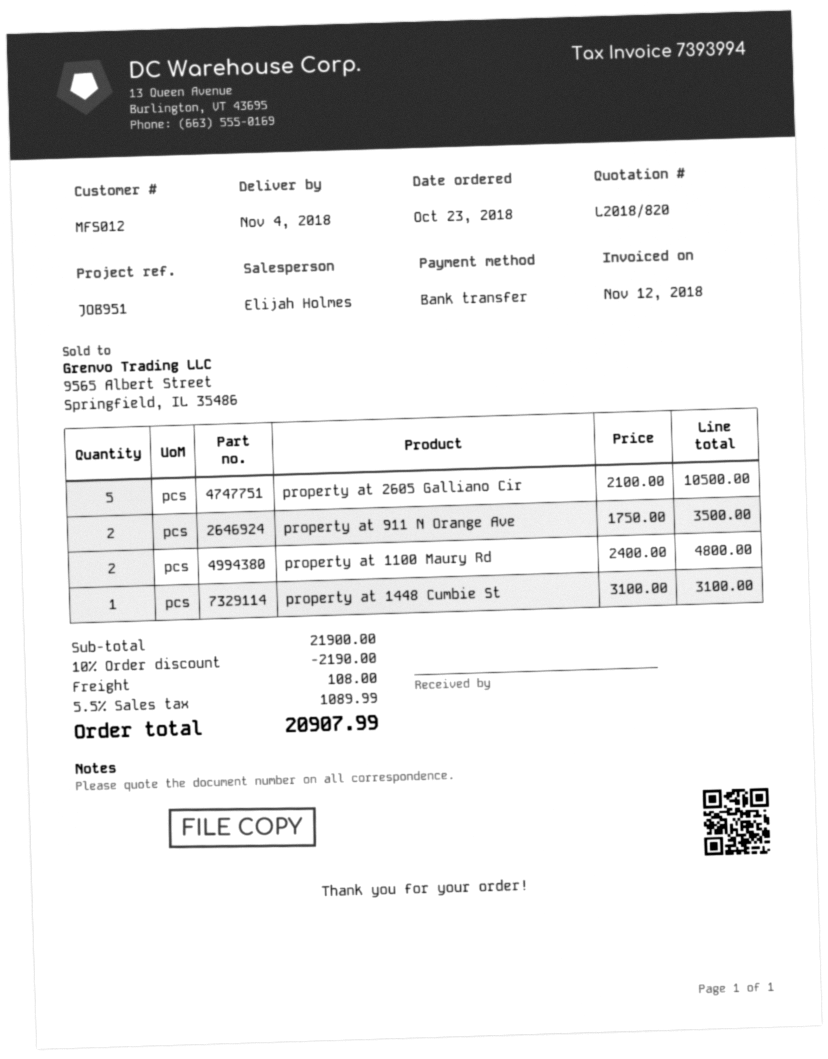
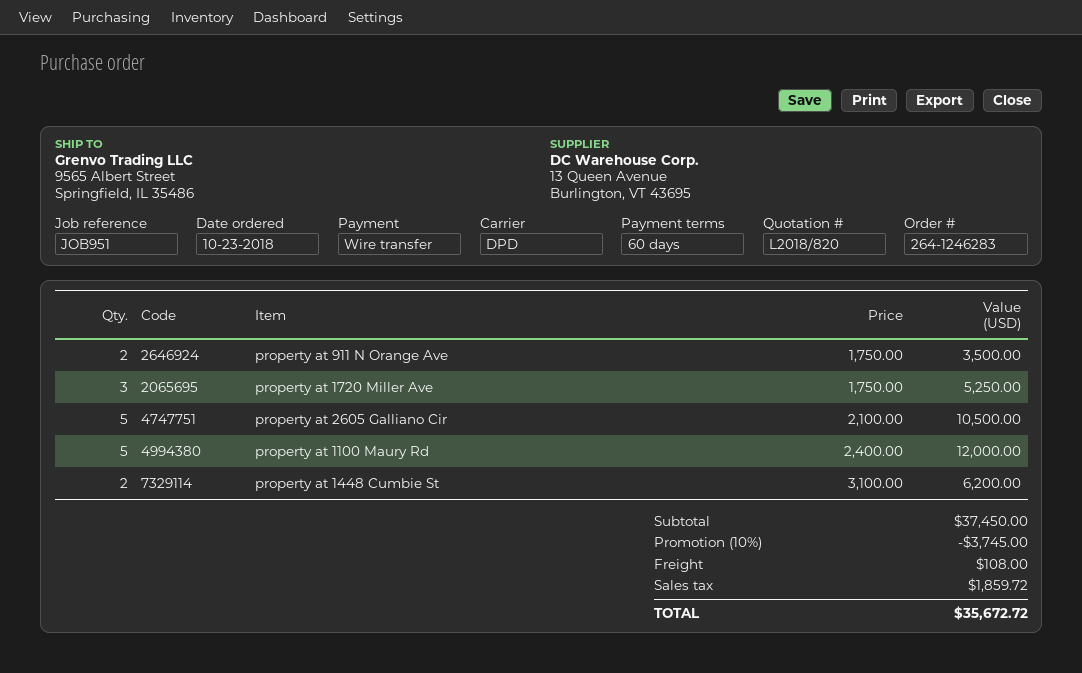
property at 1100 Maury Rd: 2 x 2400.00 = 4800.00 -> 5 x 2400.00 = 12000.00
property at 1448 Cumbie St: 1 x 3100.00 = 3100.00 -> 2 x 3100.00 = 6200.00
property at 1720 Miller Ave: none -> 3 x 1750.00 = 5250.00
subtotal: 21900.00 -> 37450.00
discount: 10% = 2190.00 -> 10% = 3745.00
tax: 1089.99 -> 1859.72
total: 20907.99 -> 35672.72

